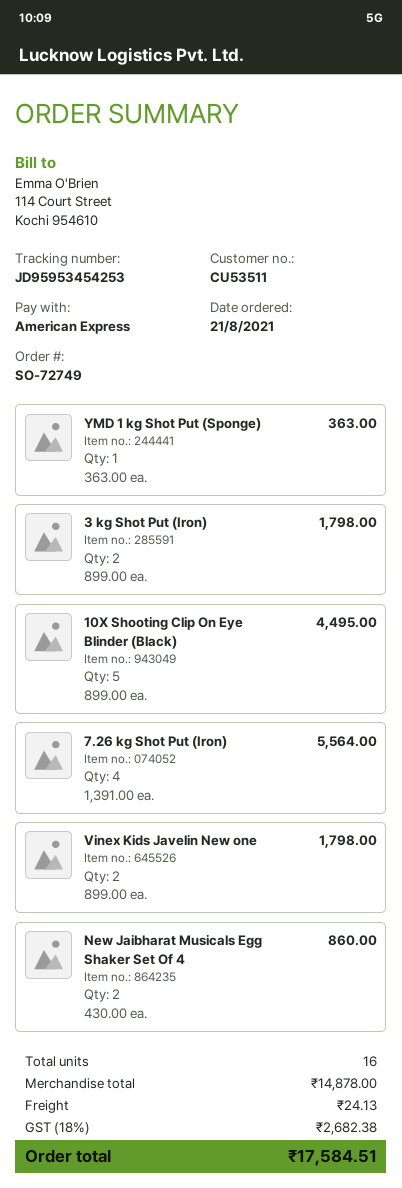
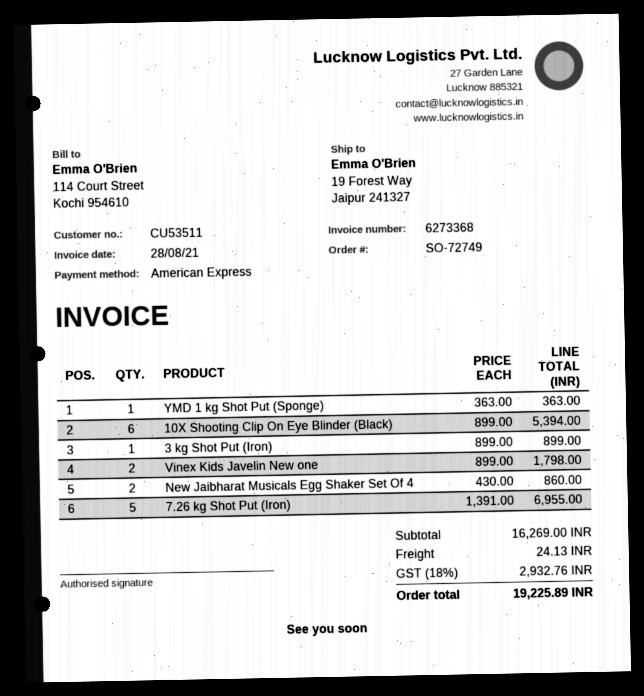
3 kg Shot Put (Iron): 2 x 899.00 = 1798.00 -> 1 x 899.00 = 899.00
10X Shooting Clip On Eye Blinder (Black): 5 x 899.00 = 4495.00 -> 6 x 899.00 = 5394.00
7.26 kg Shot Put (Iron): 4 x 1391.00 = 5564.00 -> 5 x 1391.00 = 6955.00
subtotal: 14878.00 -> 16269.00
tax: 18% = 2682.38 -> 18% = 2932.76
total: 17584.51 -> 19225.89

